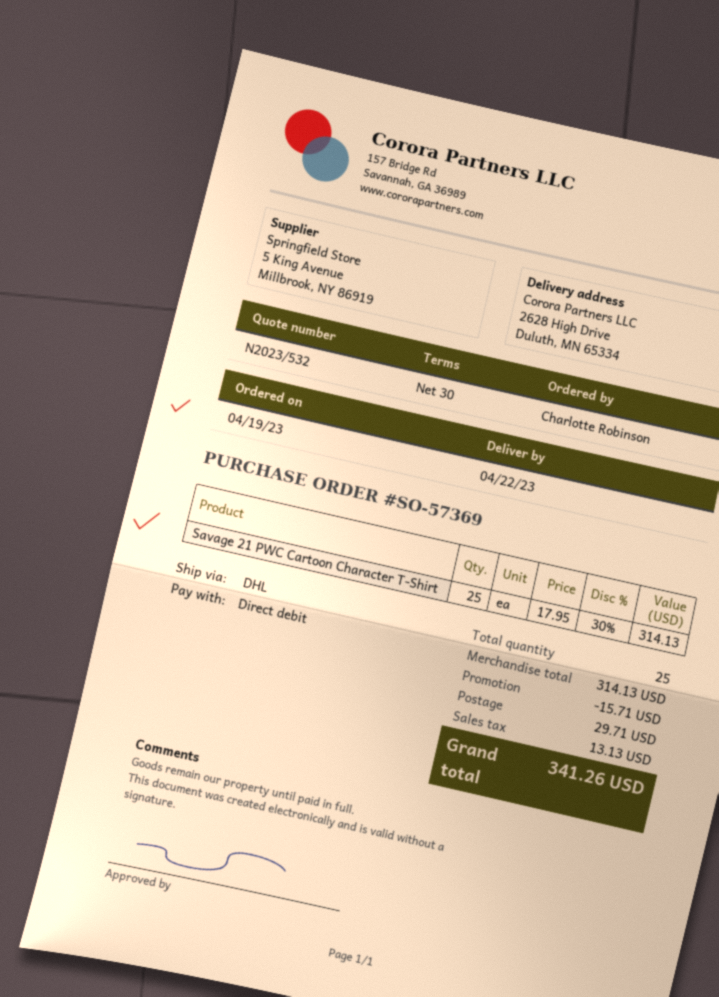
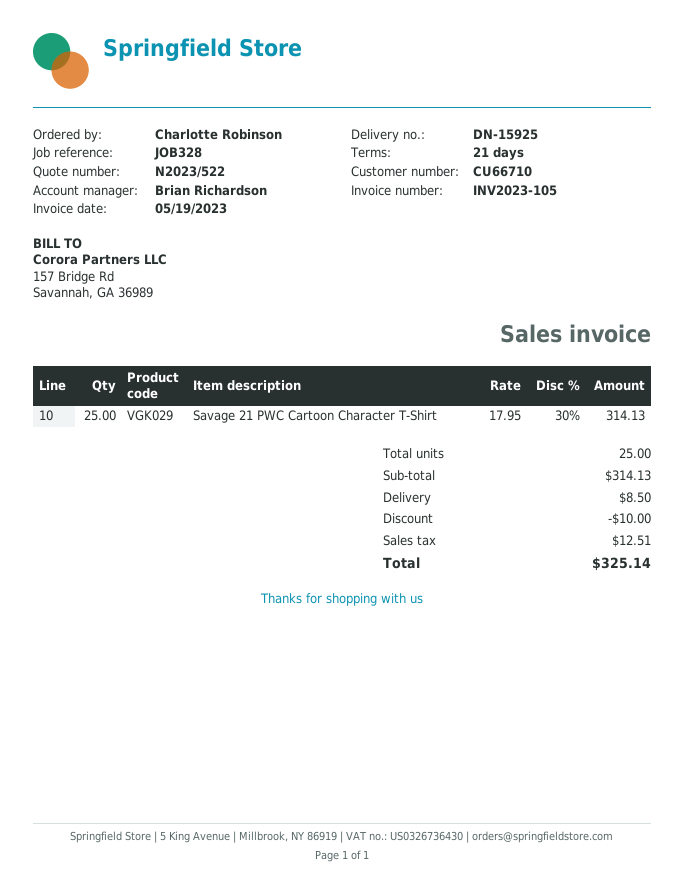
quote number: N2023/532 -> N2023/522
payment terms: 30 days -> 21 days
discount: 15.71 -> 10.00
shipping: 29.71 -> 8.50
tax: 13.13 -> 12.51
total: 341.26 -> 325.14

